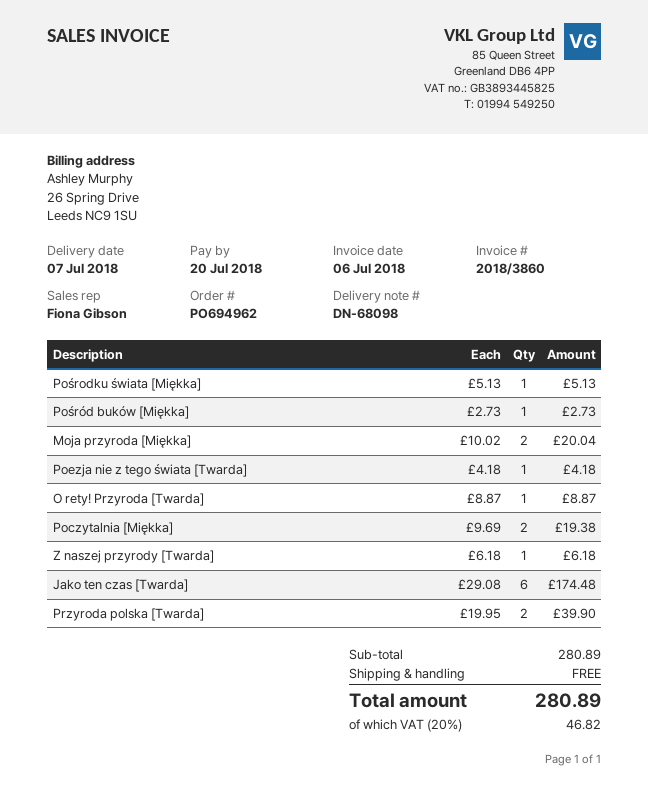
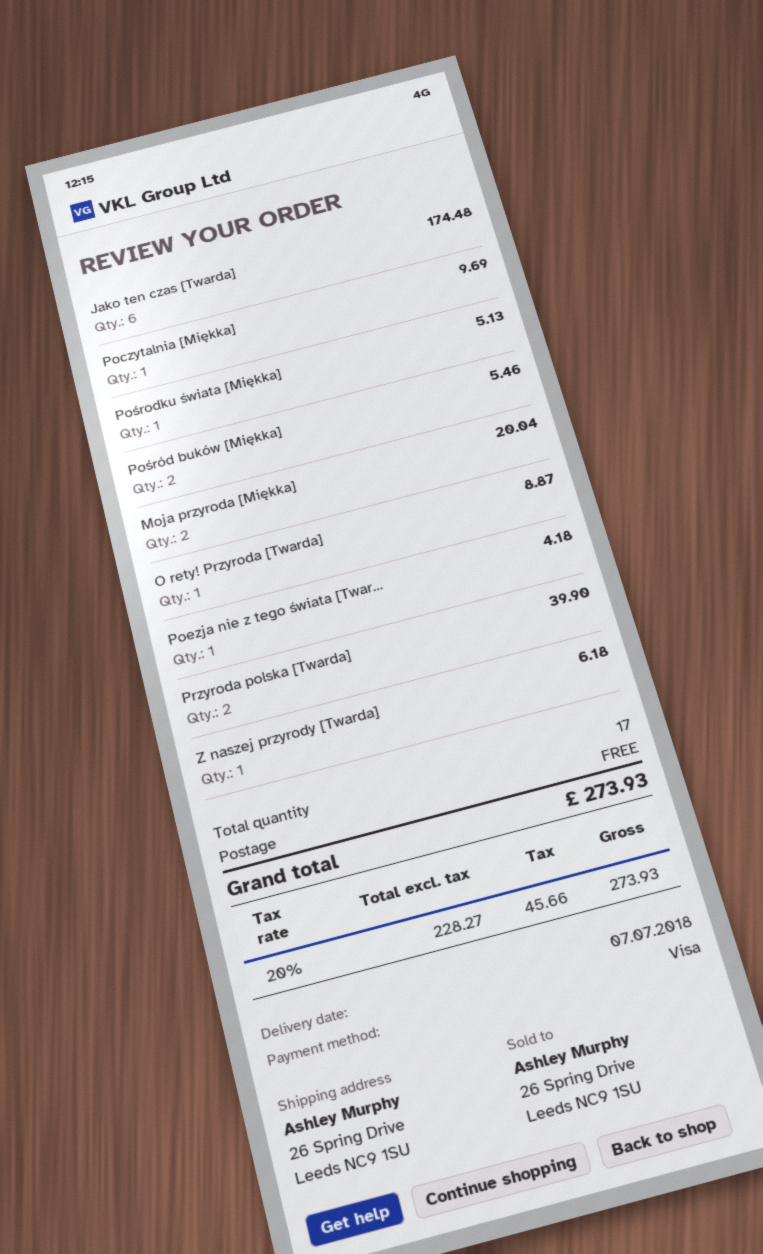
Pośród buków [Miękka]: 1 for 2.73 -> 2 for 5.46
Poczytalnia [Miękka]: 2 for 19.38 -> 1 for 9.69
tax: 20% = 46.82 -> 20% = 45.66
total: 280.89 -> 273.93

